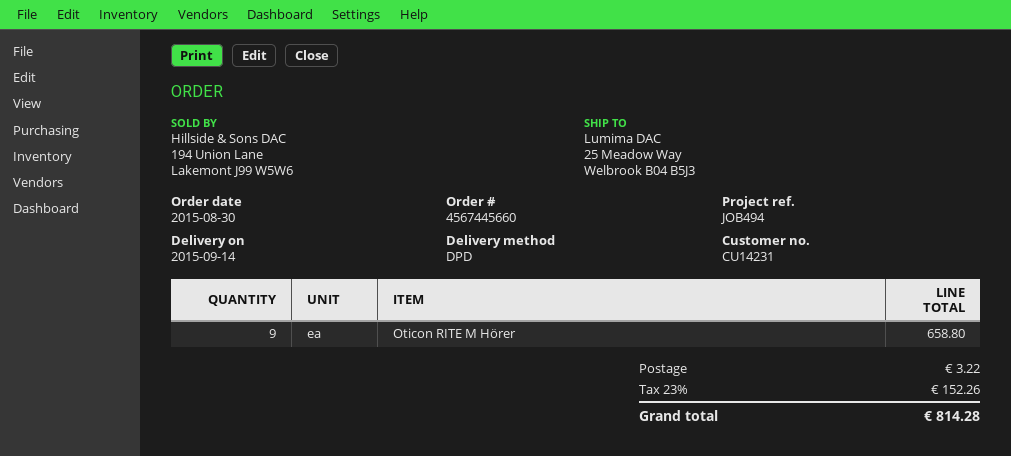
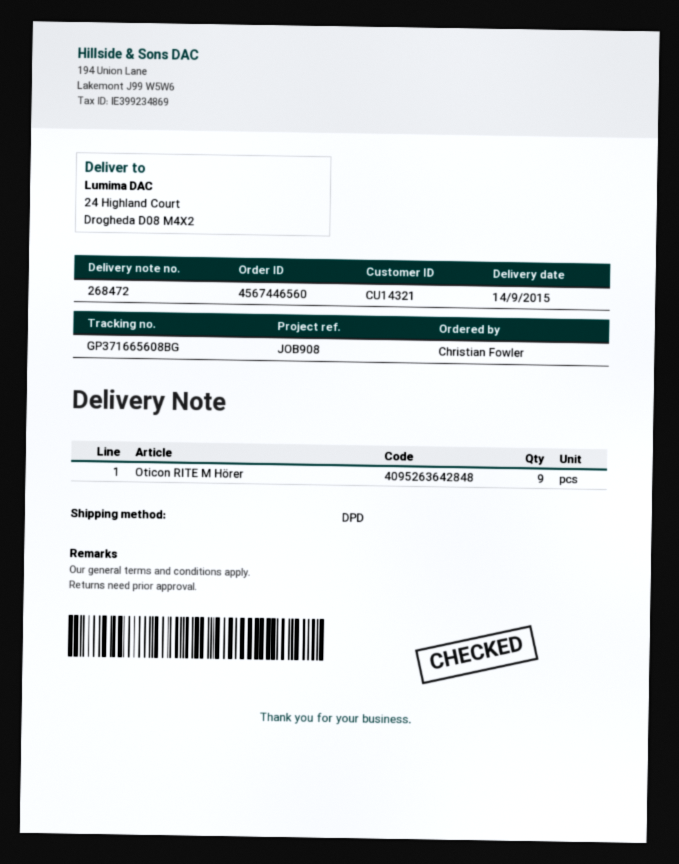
order number: 4567445660 -> 4567446560
customer number: CU14231 -> CU14321
reference: JOB494 -> JOB908
ship to: 25 Meadow Way, Welbrook B04 B5J3 -> 24 Highland Court, Drogheda D08 M4X2

